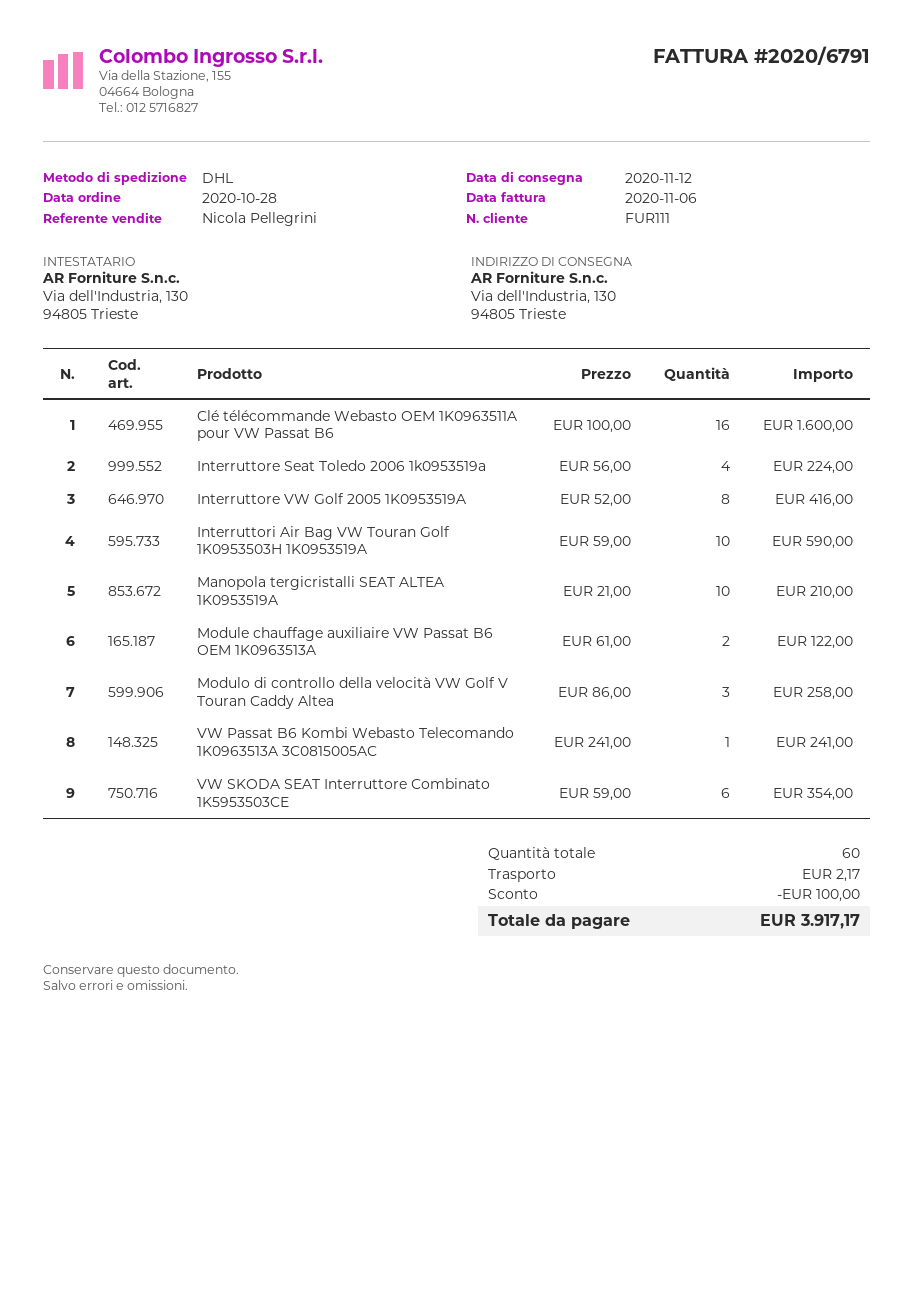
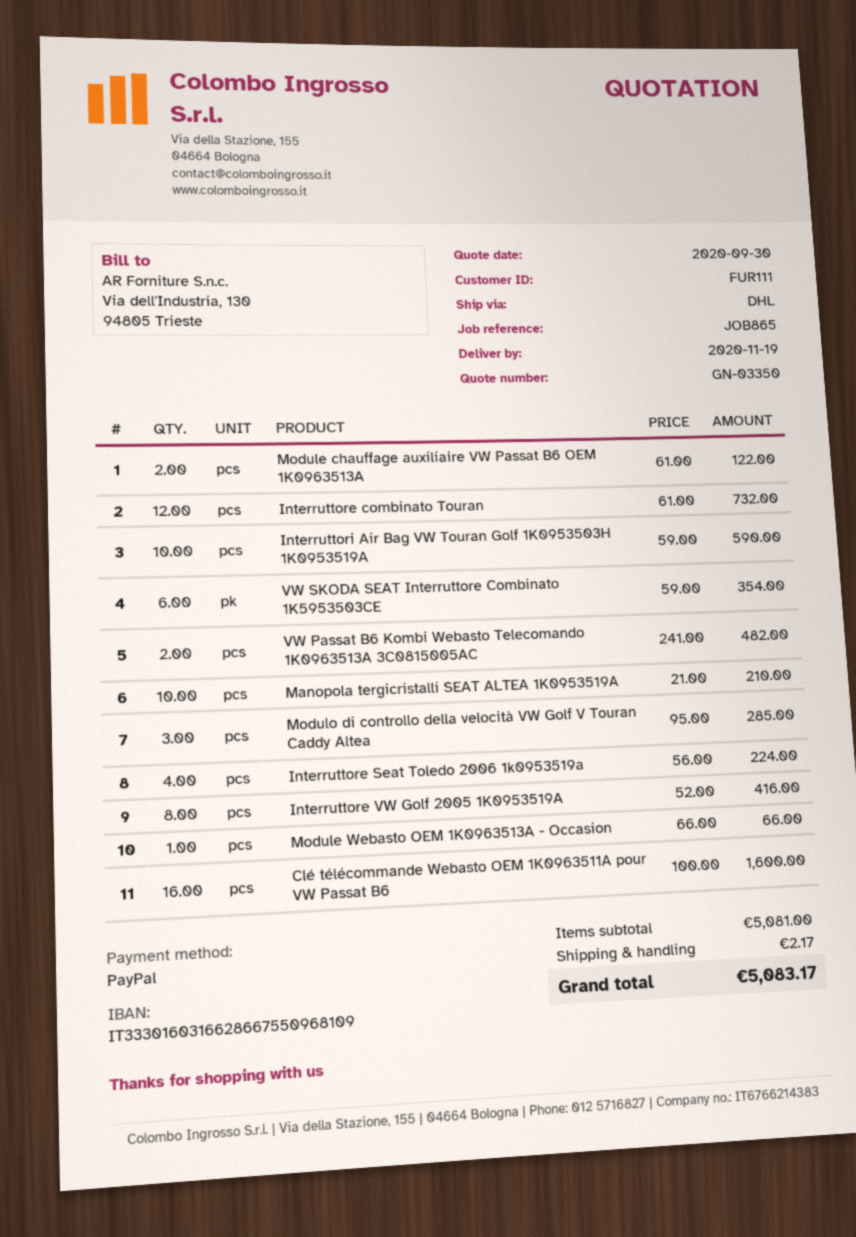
delivery date: 2020-11-12 -> 2020-11-19
Modulo di controllo della velocità VW Golf V Touran Caddy Altea: 3 x 86.00 = 258.00 -> 3 x 95.00 = 285.00
VW Passat B6 Kombi Webasto Telecomando 1K0963513A 3C0815005AC: 1 x 241.00 = 241.00 -> 2 x 241.00 = 482.00
Interruttore combinato Touran: none -> 12 x 61.00 = 732.00
Module Webasto OEM 1K0963513A - Occasion: none -> 1 x 66.00 = 66.00
discount: 100.00 -> none
total: 3917.17 -> 5083.17

